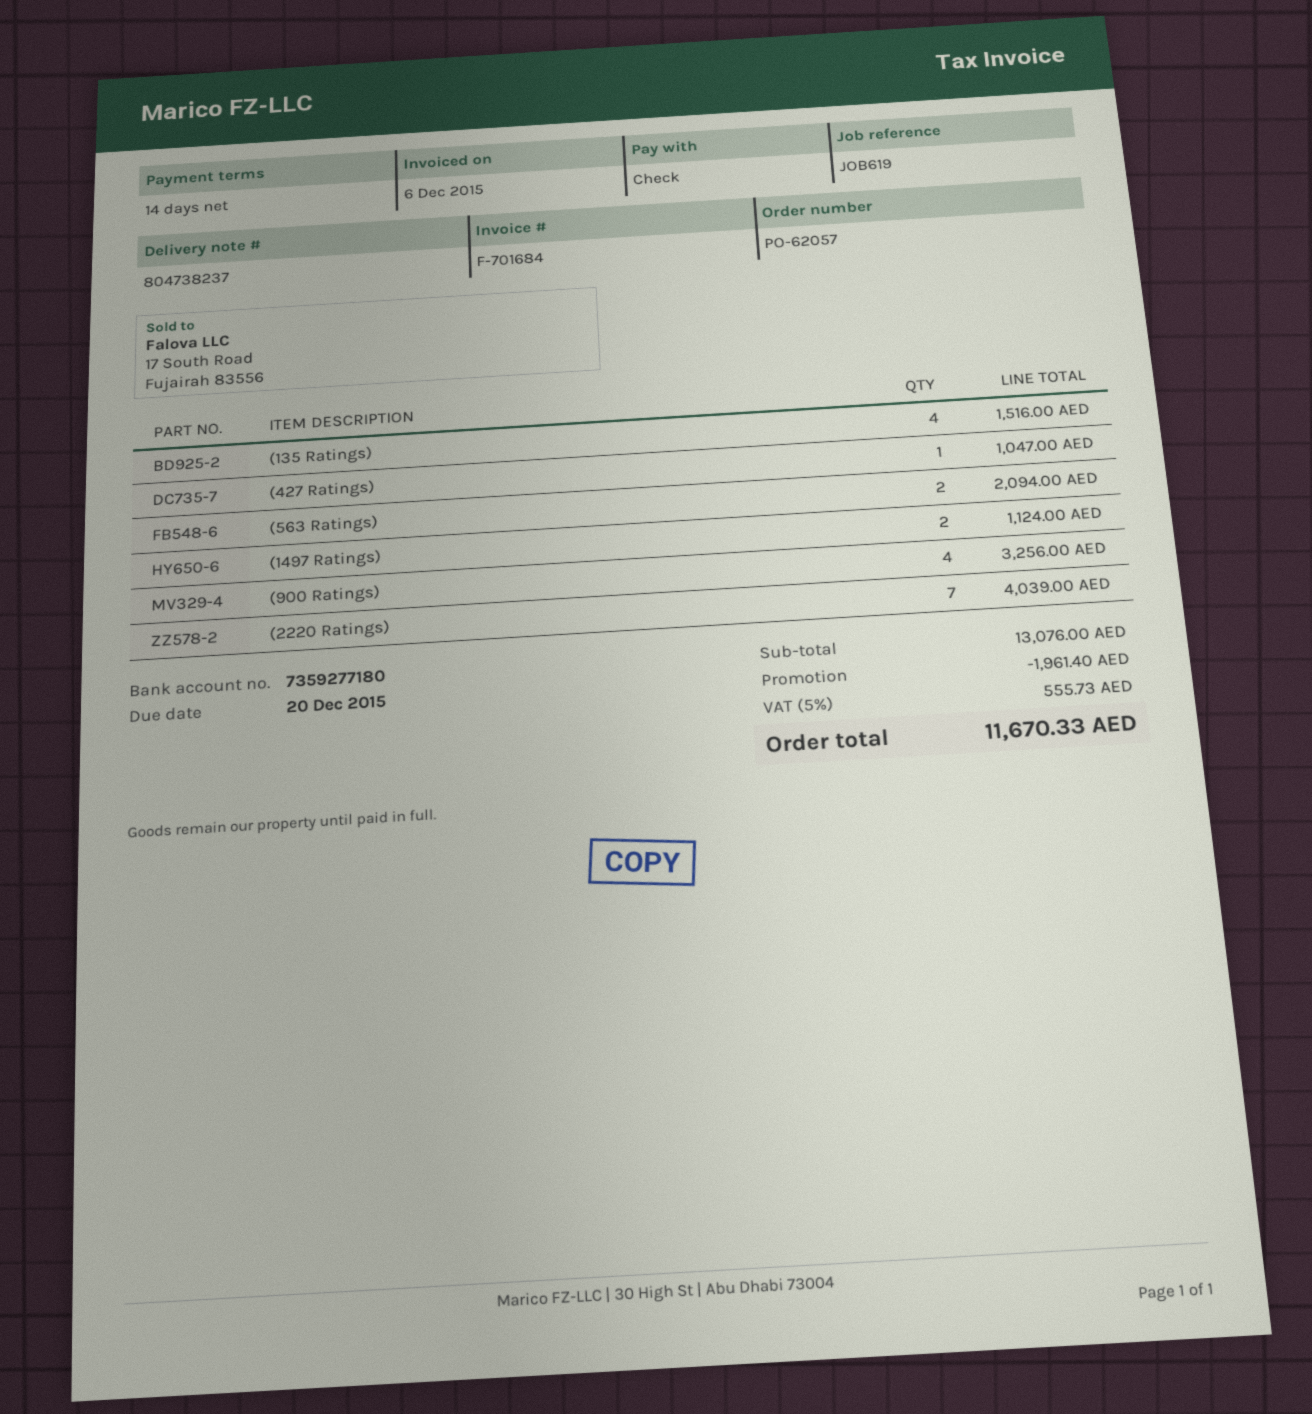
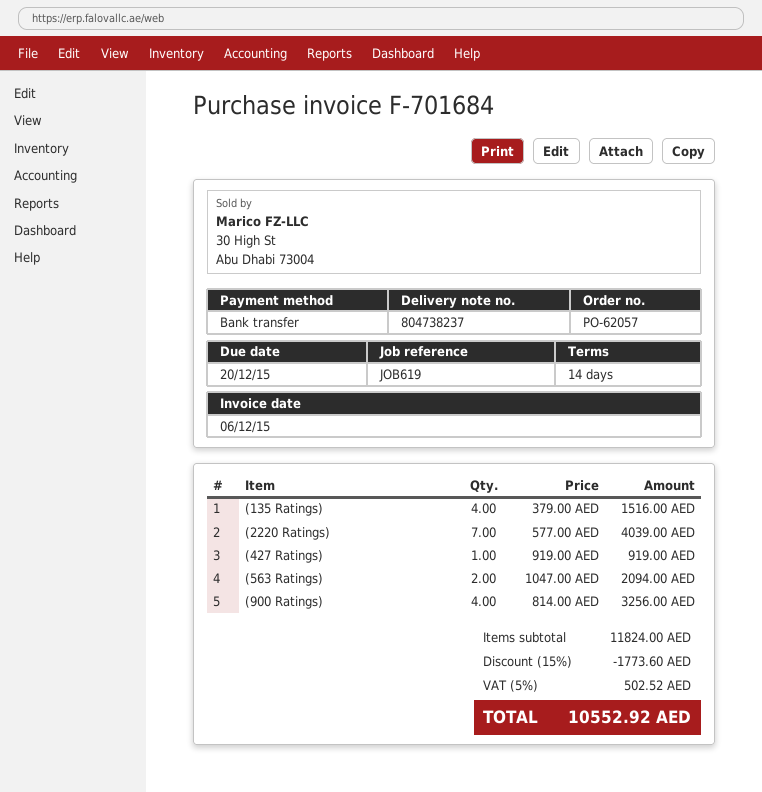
payment method: cheque -> bank transfer
(427 Ratings): 1 for 1047.00 -> 1 for 919.00
(1497 Ratings): 2 for 1124.00 -> none
subtotal: 13076.00 -> 11824.00
discount: 1961.40 -> 1773.60
tax: 5% = 555.73 -> 5% = 502.52
total: 11670.33 -> 10552.92

